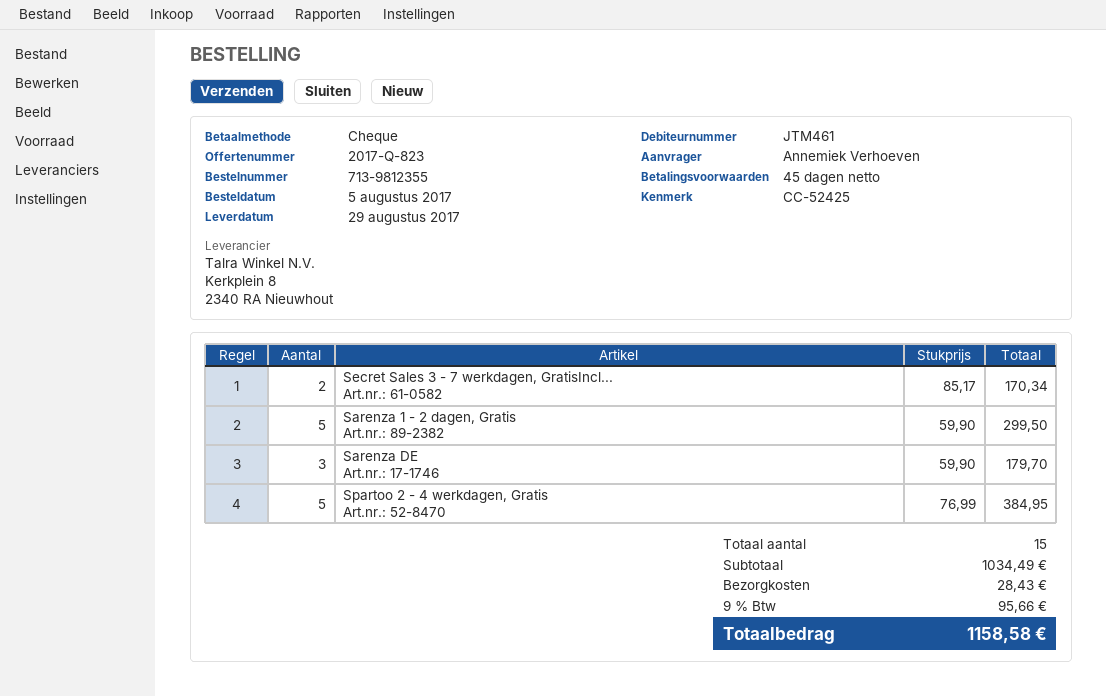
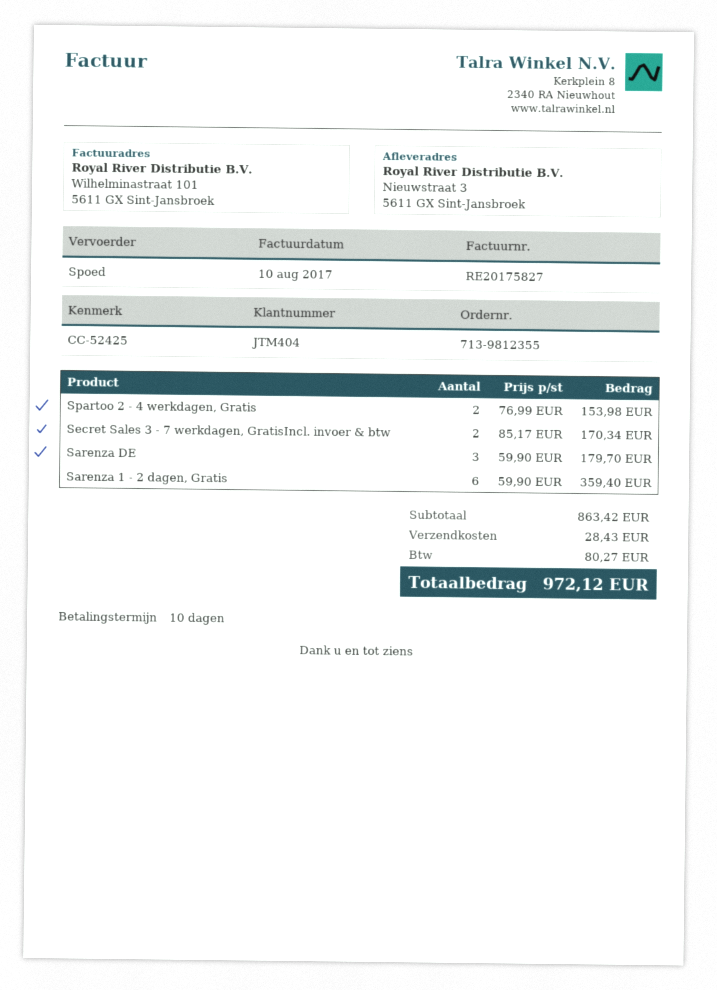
payment terms: 45 days -> 10 days
customer number: JTM461 -> JTM404
Sarenza 1 - 2 dagen, Gratis: 5 x 59.90 = 299.50 -> 6 x 59.90 = 359.40
Spartoo 2 - 4 werkdagen, Gratis: 5 x 76.99 = 384.95 -> 2 x 76.99 = 153.98
subtotal: 1034.49 -> 863.42
tax: 95.66 -> 80.27
total: 1158.58 -> 972.12

